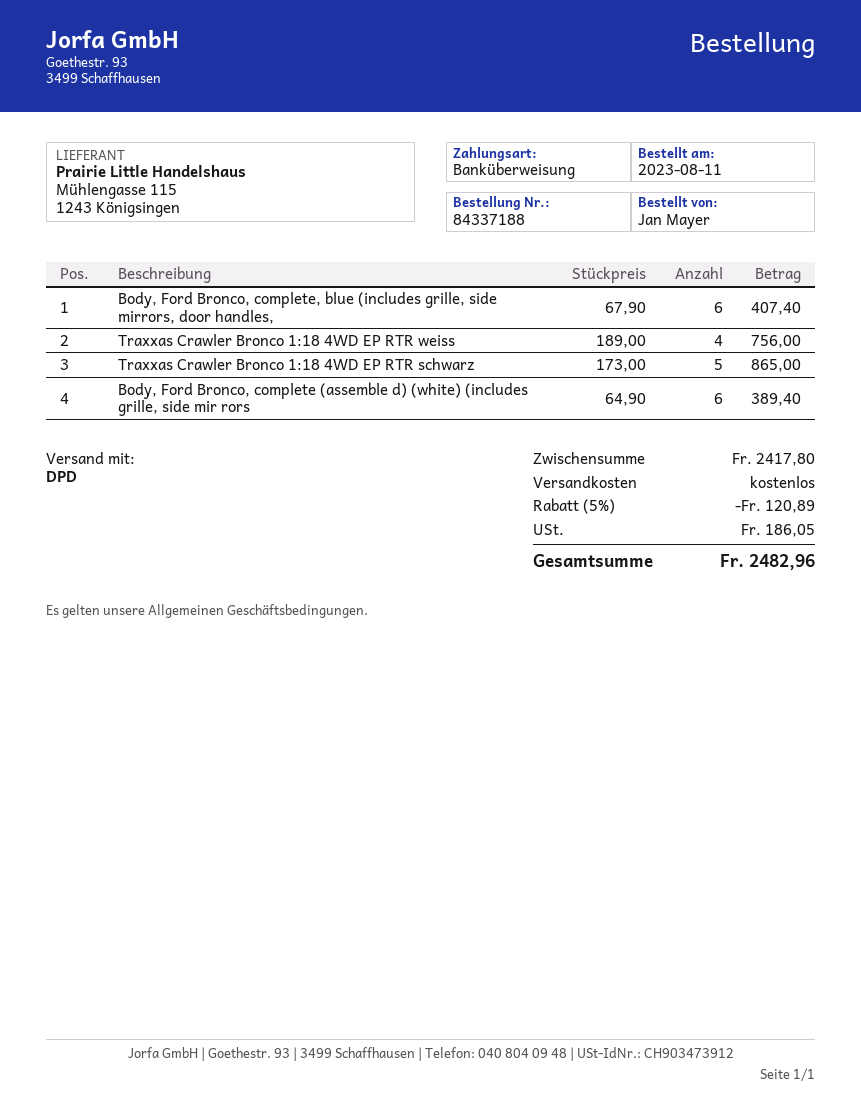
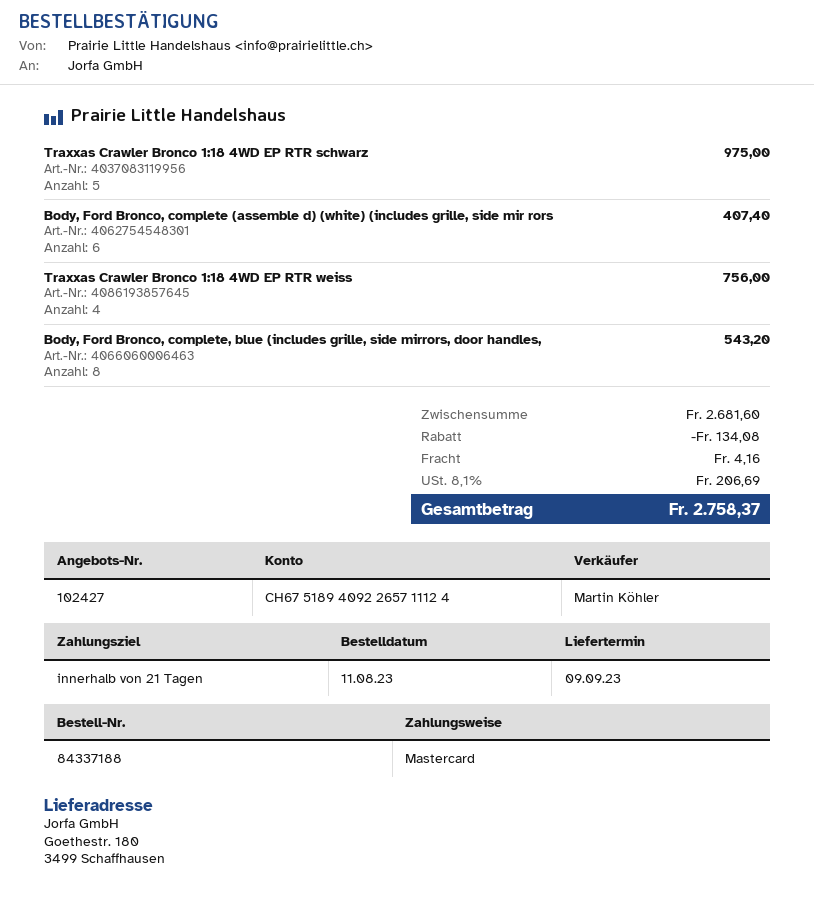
payment method: bank transfer -> Mastercard
Body, Ford Bronco, complete, blue (includes grille, side mirrors, door handles,: 6 for 407.40 -> 8 for 543.20
Traxxas Crawler Bronco 1:18 4WD EP RTR schwarz: 5 for 865.00 -> 5 for 975.00
Body, Ford Bronco, complete (assemble d) (white) (includes grille, side mir rors: 6 for 389.40 -> 6 for 407.40
subtotal: 2417.80 -> 2681.60
discount: 120.89 -> 134.08
shipping: 0.00 -> 4.16
tax: 186.05 -> 206.69
total: 2482.96 -> 2758.37

